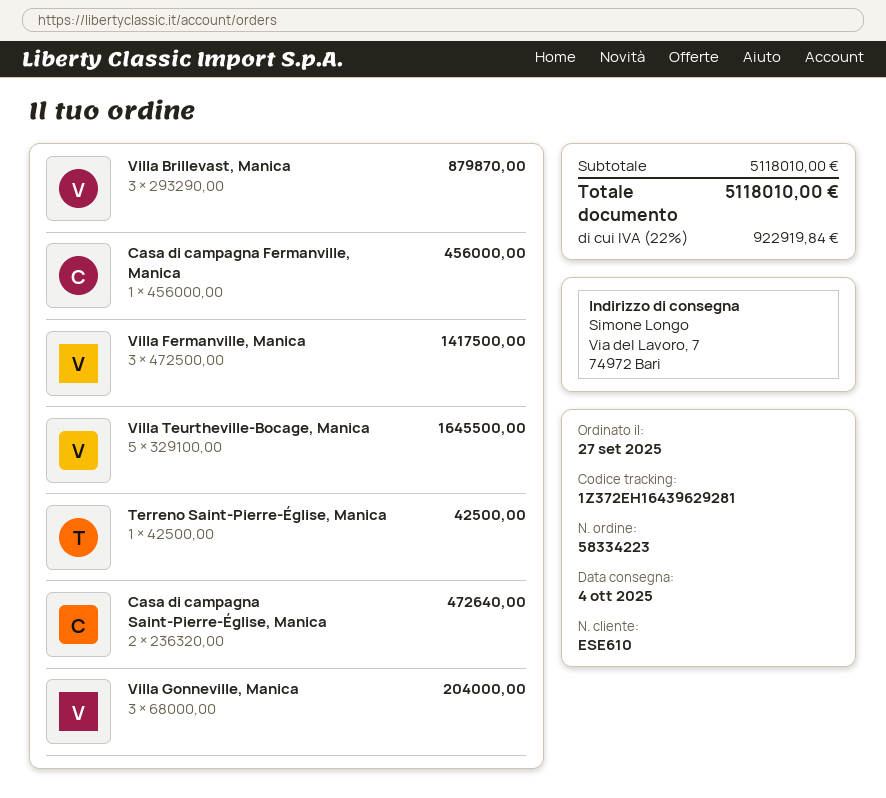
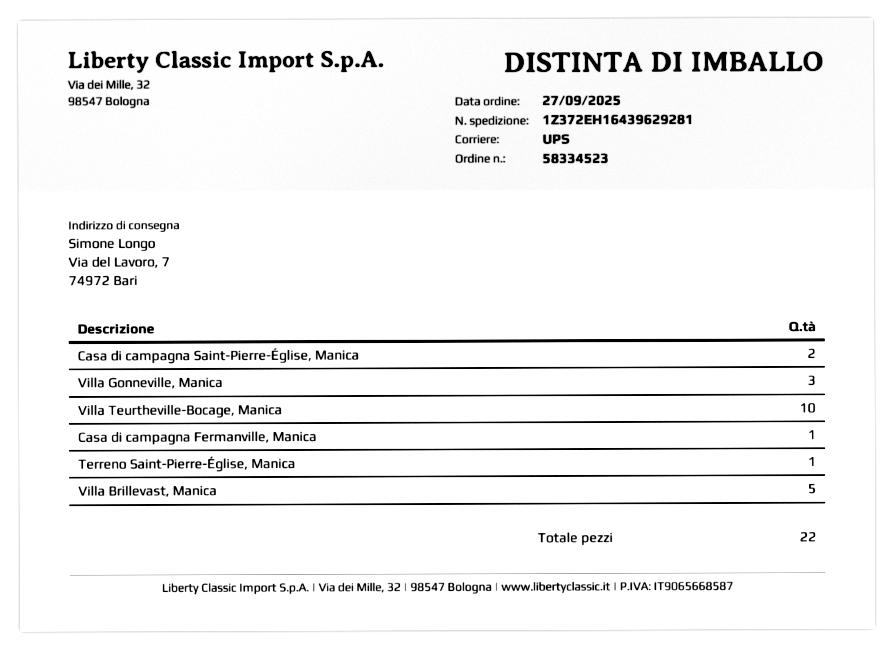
order number: 58334223 -> 58334523
Villa Brillevast, Manica: 3 -> 5
Villa Fermanville, Manica: 3 -> none
Villa Teurtheville-Bocage, Manica: 5 -> 10

